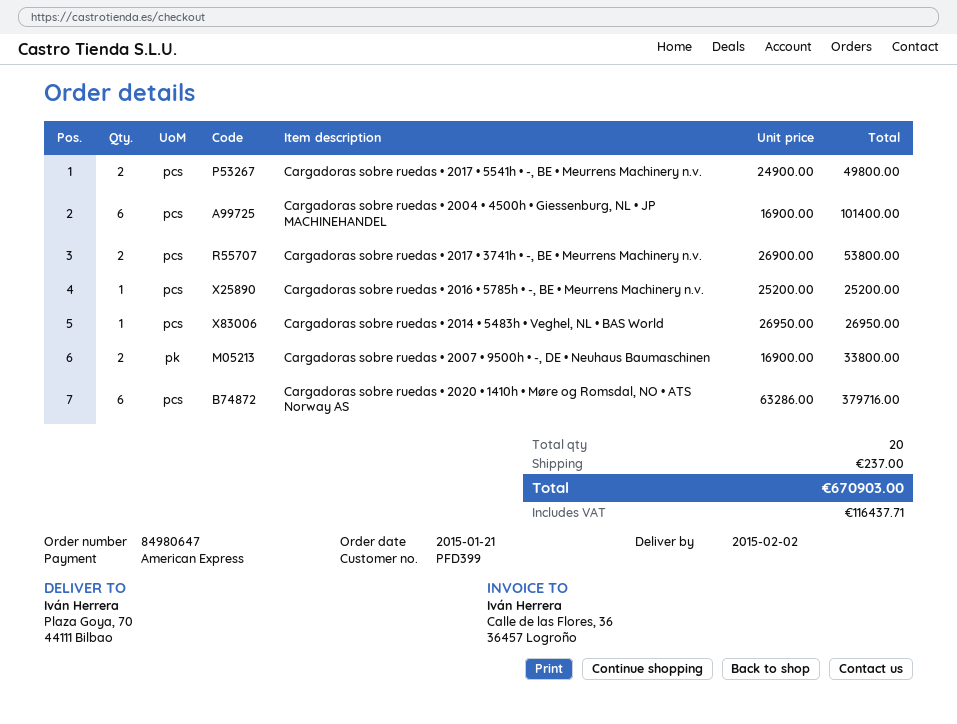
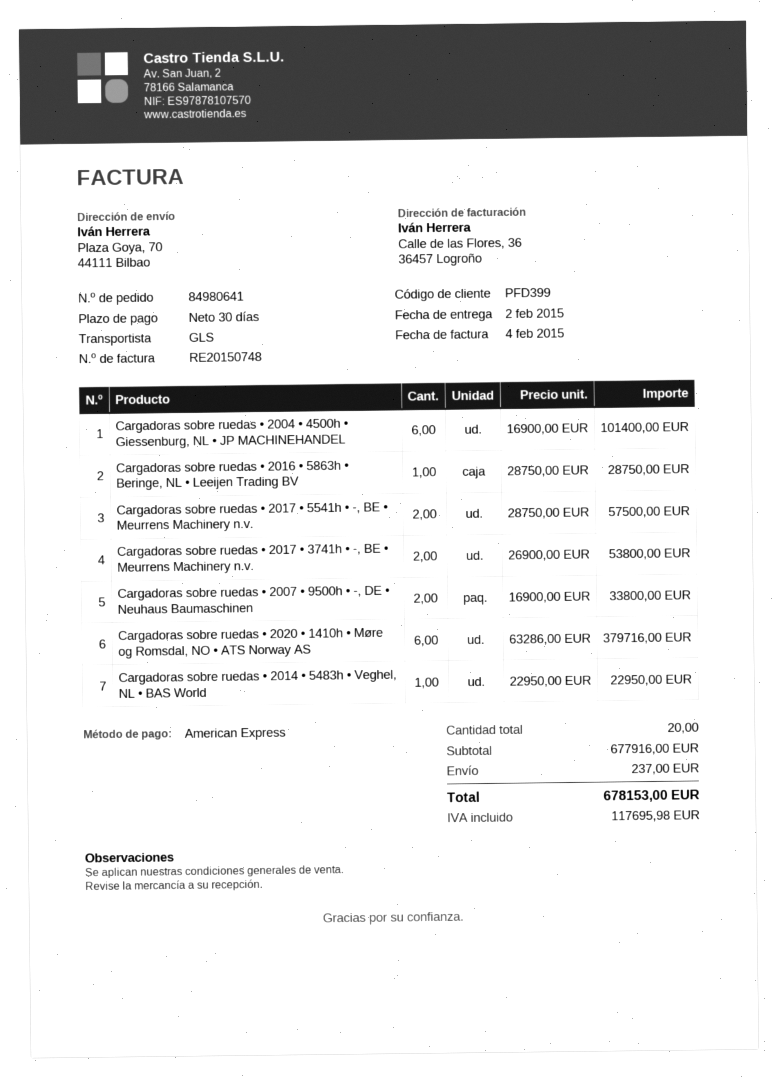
order number: 84980647 -> 84980641
Cargadoras sobre ruedas • 2017 • 5541h • -, BE • Meurrens Machinery n.v.: 2 x 24900.00 = 49800.00 -> 2 x 28750.00 = 57500.00
Cargadoras sobre ruedas • 2016 • 5785h • -, BE • Meurrens Machinery n.v.: 1 x 25200.00 = 25200.00 -> none
Cargadoras sobre ruedas • 2014 • 5483h • Veghel, NL • BAS World: 1 x 26950.00 = 26950.00 -> 1 x 22950.00 = 22950.00
Cargadoras sobre ruedas • 2016 • 5863h • Beringe, NL • Leeijen Trading BV: none -> 1 x 28750.00 = 28750.00
tax: 116437.71 -> 117695.98
total: 670903.00 -> 678153.00

